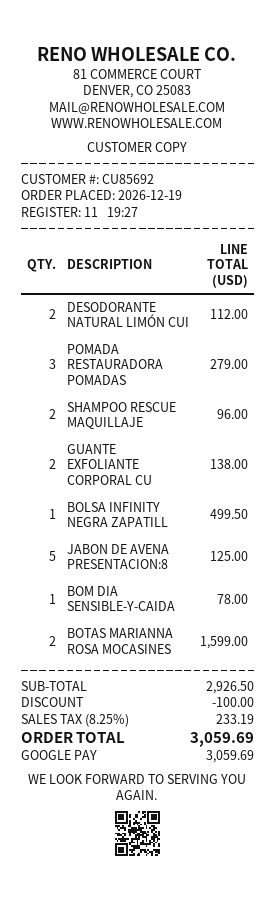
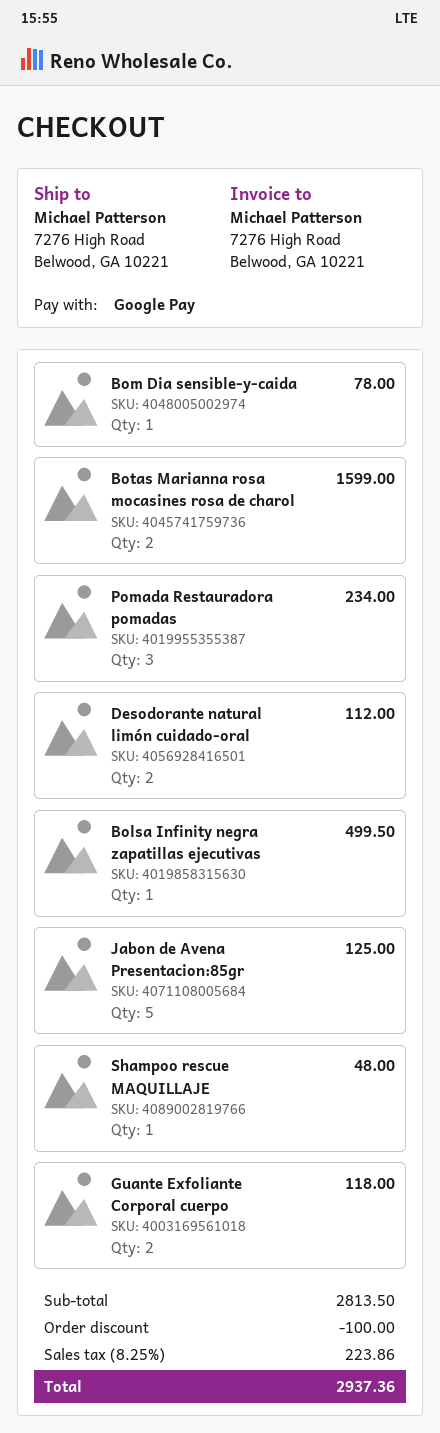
POMADA RESTAURADORA POMADAS: 3 for 279.00 -> 3 for 234.00
SHAMPOO RESCUE MAQUILLAJE: 2 for 96.00 -> 1 for 48.00
GUANTE EXFOLIANTE CORPORAL CU: 2 for 138.00 -> 2 for 118.00
subtotal: 2926.50 -> 2813.50
tax: 8.25% = 233.19 -> 8.25% = 223.86
total: 3059.69 -> 2937.36

